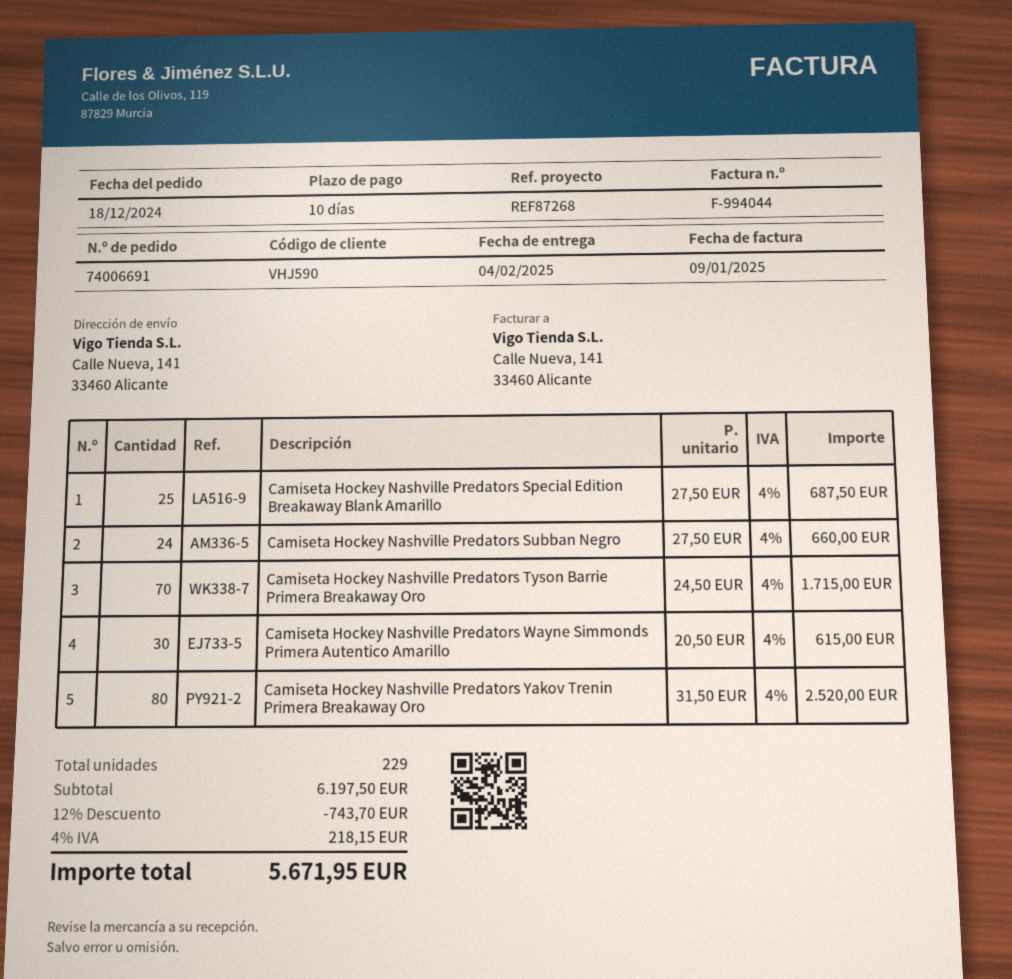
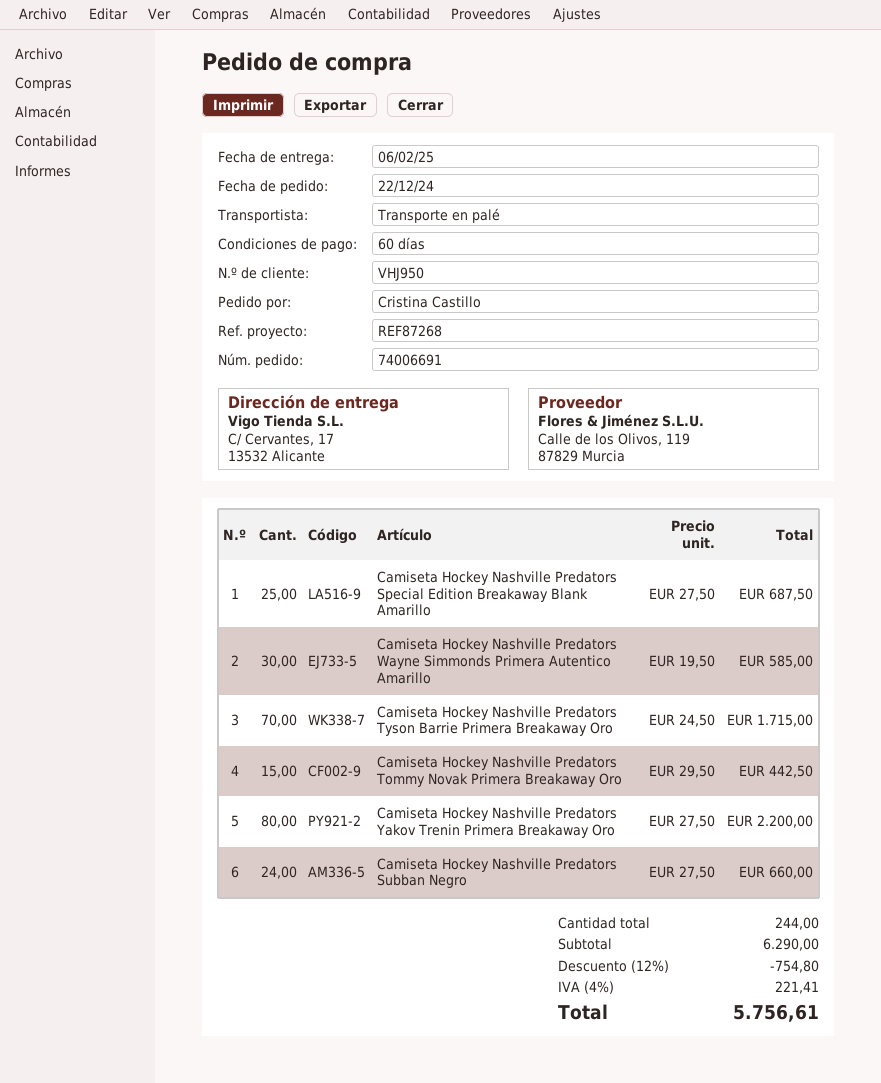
order date: 2024-12-18 -> 2024-12-22
delivery date: 2025-02-04 -> 2025-02-06
payment terms: 10 days -> 60 days
customer number: VHJ590 -> VHJ950
ship to: Calle Nueva, 141, 33460 Alicante -> C/ Cervantes, 17, 13532 Alicante
Camiseta Hockey Nashville Predators Wayne Simmonds Primera Autentico Amarillo: 30 x 20.50 = 615.00 -> 30 x 19.50 = 585.00
Camiseta Hockey Nashville Predators Yakov Trenin Primera Breakaway Oro: 80 x 31.50 = 2520.00 -> 80 x 27.50 = 2200.00
Camiseta Hockey Nashville Predators Tommy Novak Primera Breakaway Oro: none -> 15 x 29.50 = 442.50
total quantity: 229 -> 244
subtotal: 6197.50 -> 6290.00
discount: 12% = 743.70 -> 12% = 754.80
tax: 4% = 218.15 -> 4% = 221.41
total: 5671.95 -> 5756.61

